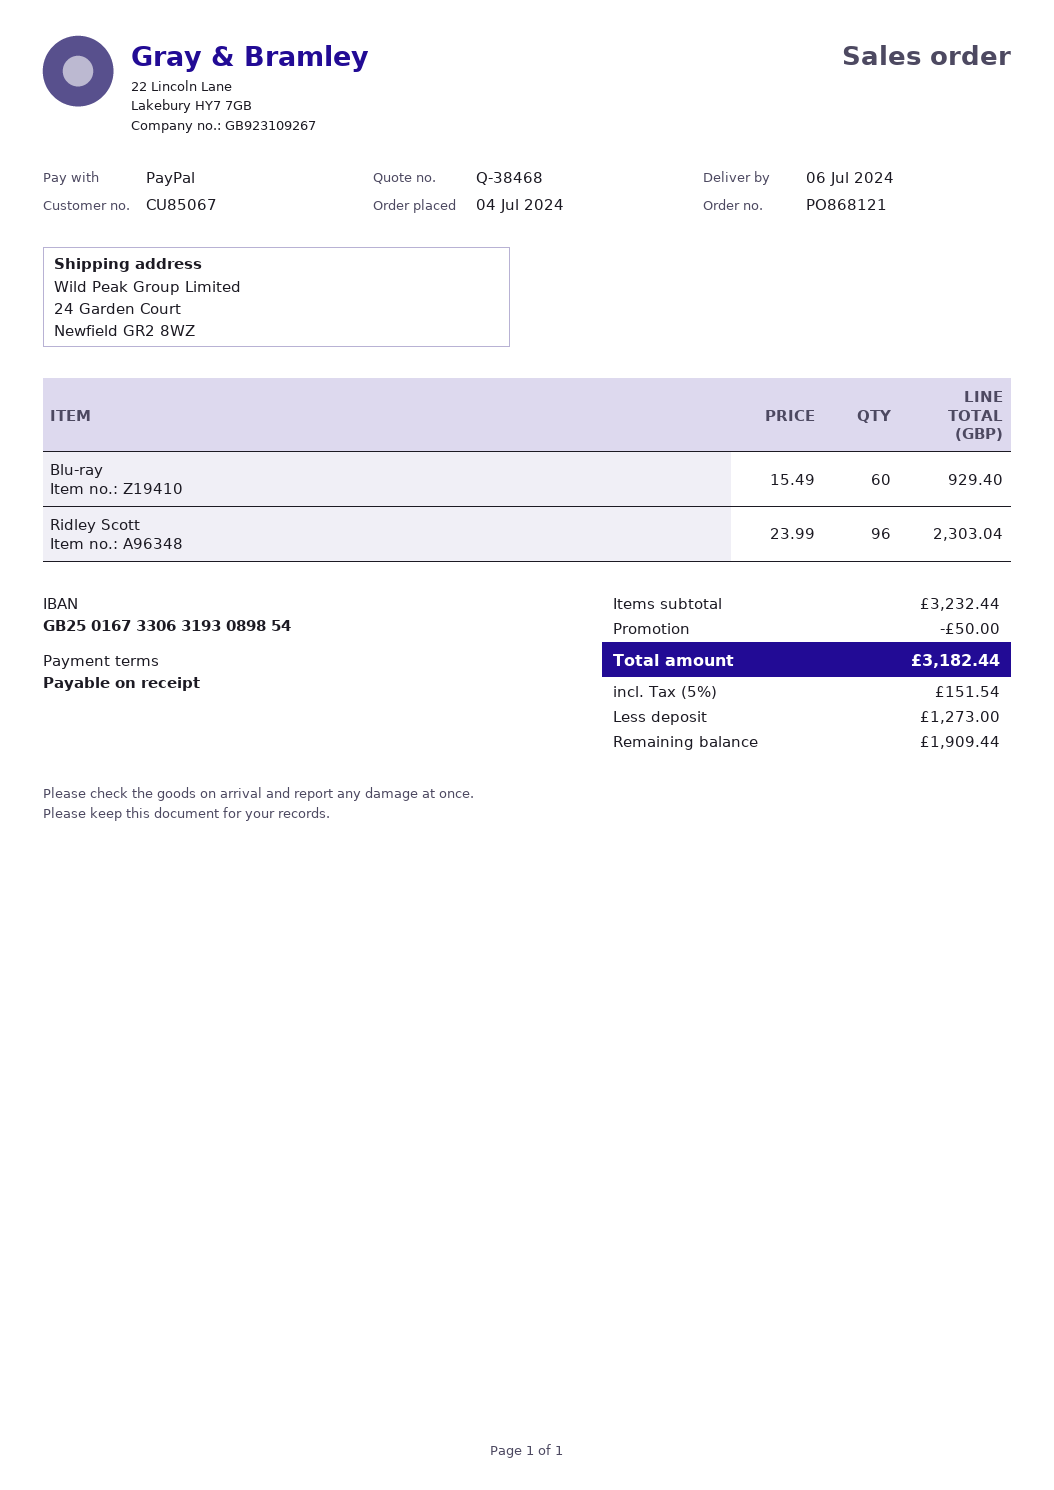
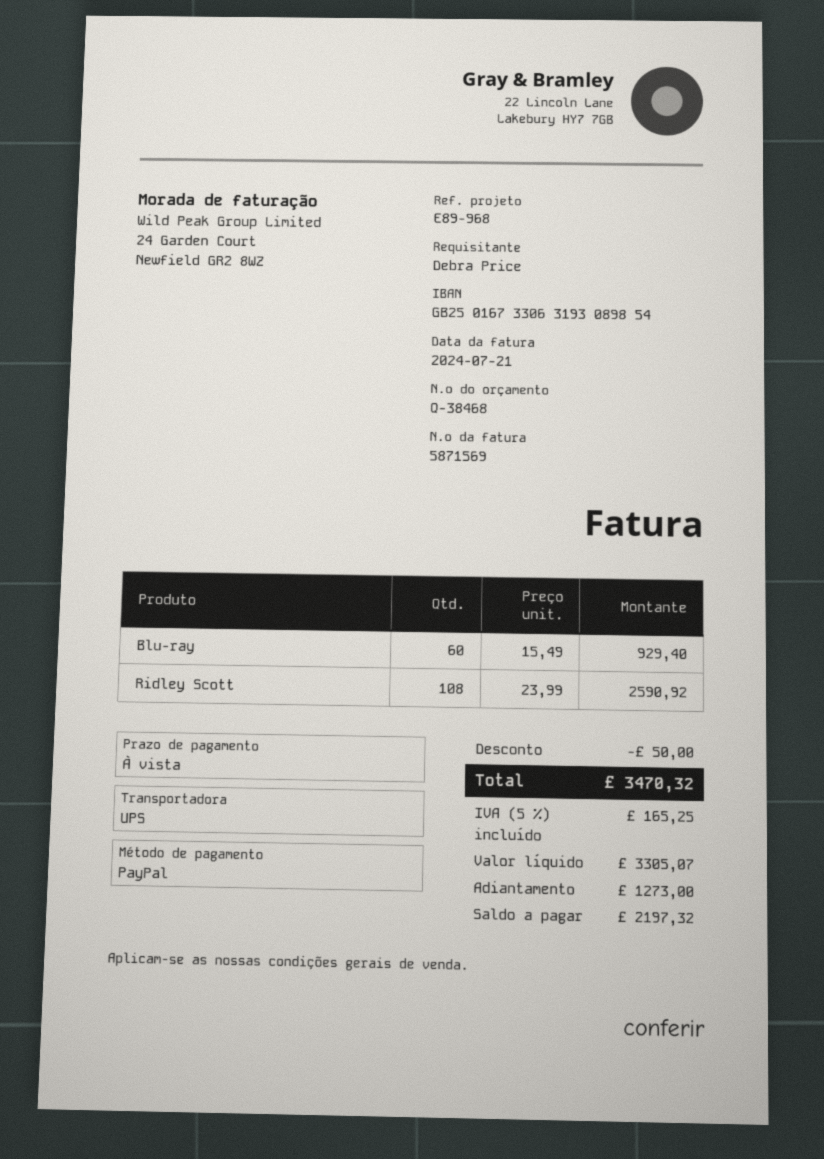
Ridley Scott: 96 x 23.99 = 2303.04 -> 108 x 23.99 = 2590.92
tax: 5% = 151.54 -> 5% = 165.25
total: 3182.44 -> 3470.32
balance: 1909.44 -> 2197.32

